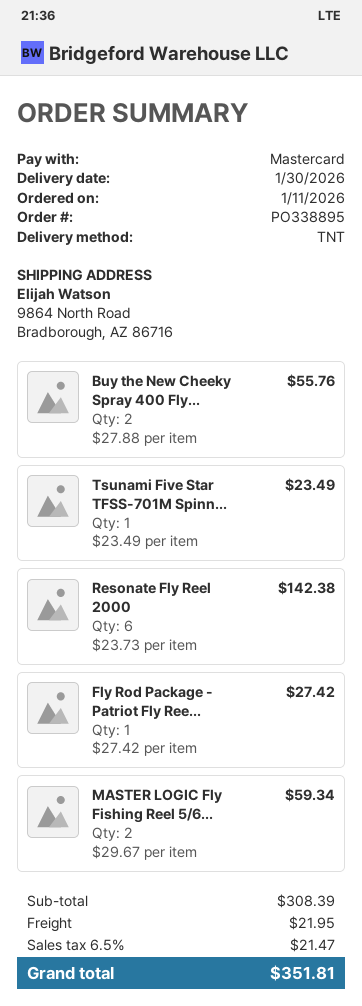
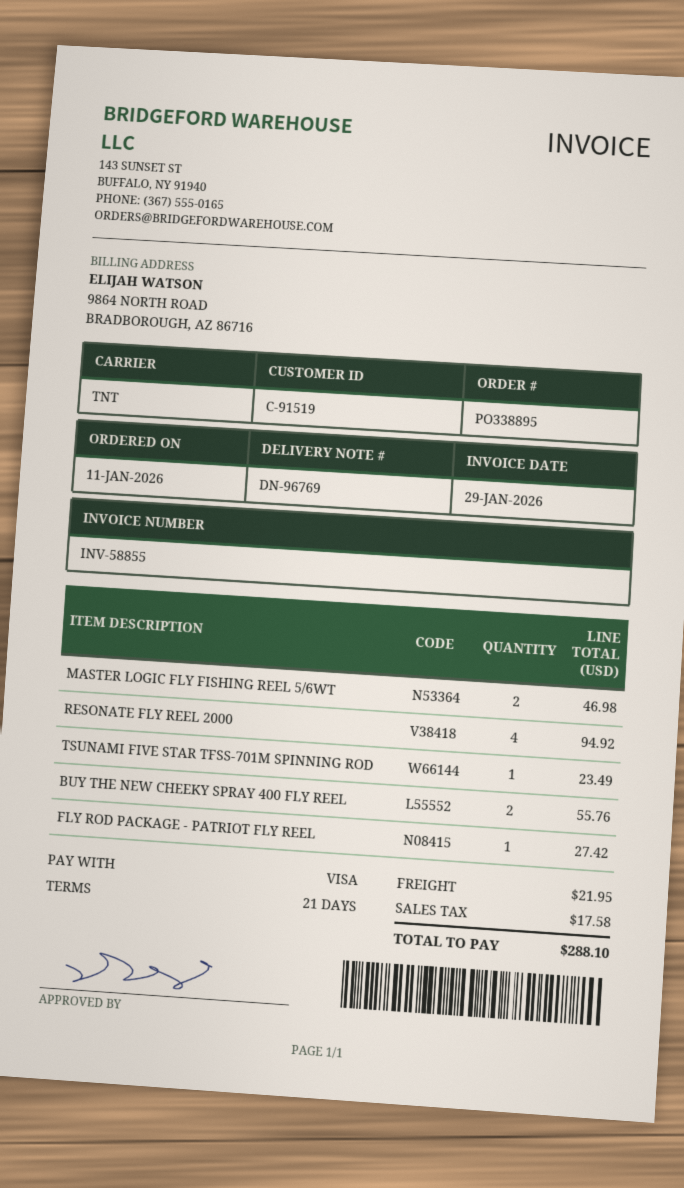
payment method: Mastercard -> Visa
Resonate Fly Reel 2000: 6 for 142.38 -> 4 for 94.92
MASTER LOGIC Fly Fishing Reel 5/6...: 2 for 59.34 -> 2 for 46.98
tax: 21.47 -> 17.58
total: 351.81 -> 288.10

